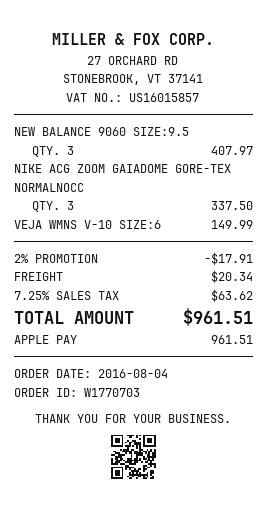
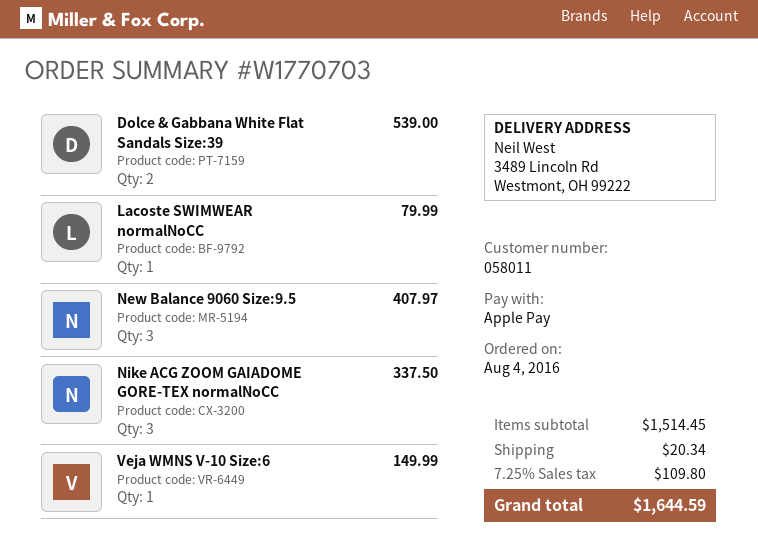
Dolce & Gabbana White Flat Sandals Size:39: none -> 2 for 539.00
Lacoste SWIMWEAR normalNoCC: none -> 1 for 79.99
discount: 2% = 17.91 -> none
tax: 7.25% = 63.62 -> 7.25% = 109.80
total: 961.51 -> 1644.59

